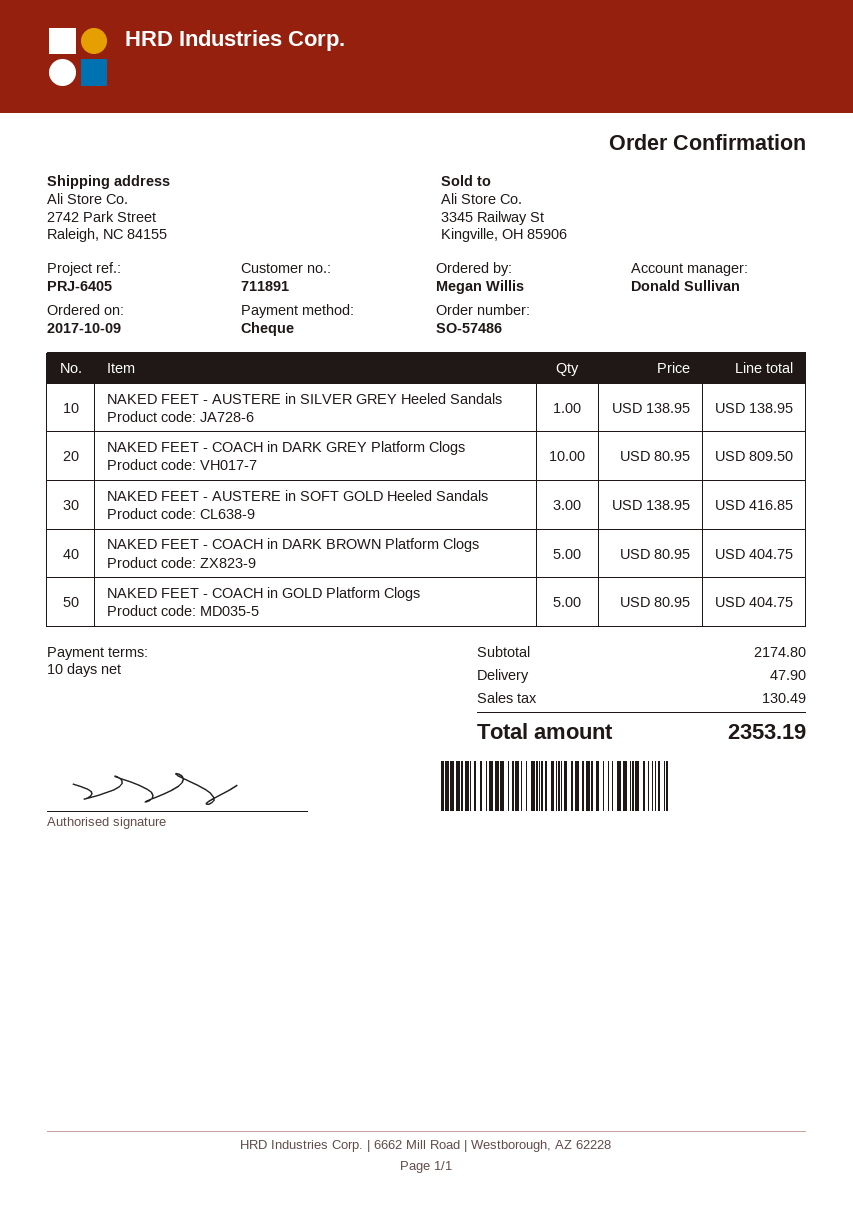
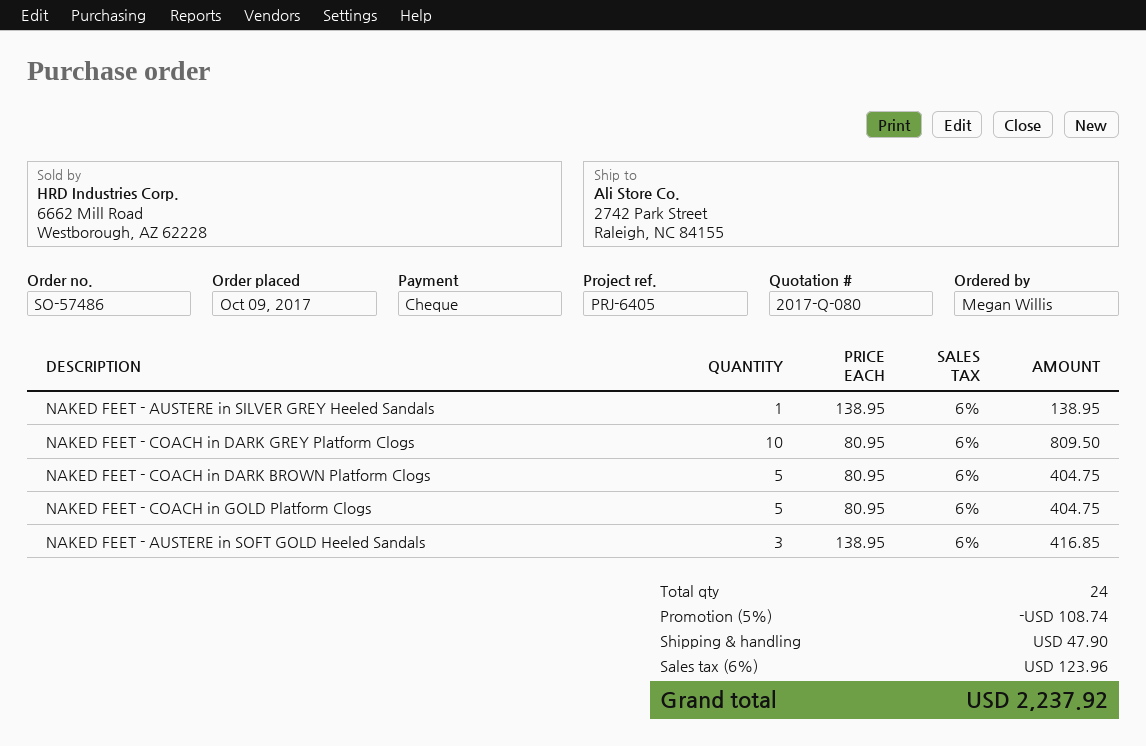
discount: none -> 5% = 108.74
tax: 130.49 -> 123.96
total: 2353.19 -> 2237.92

